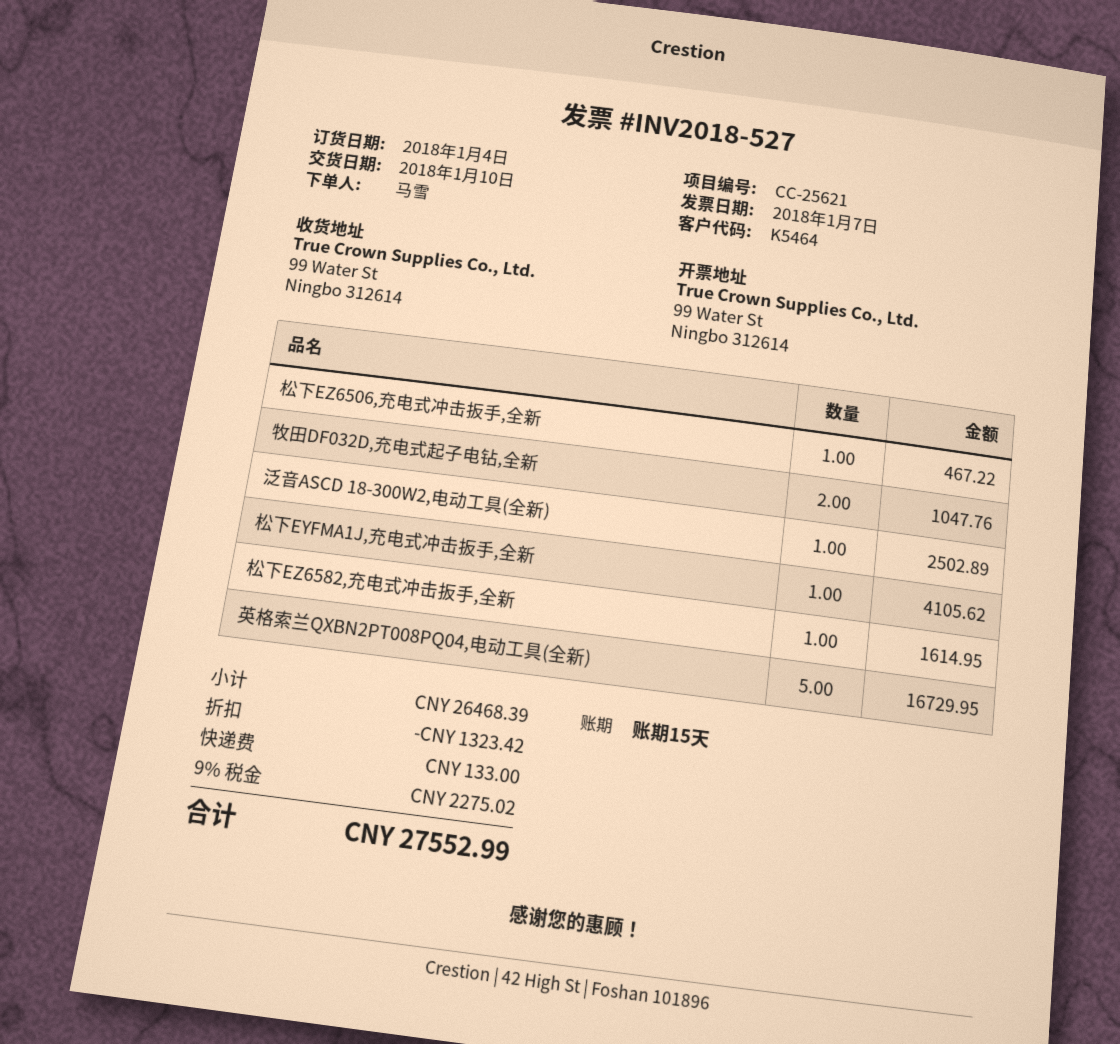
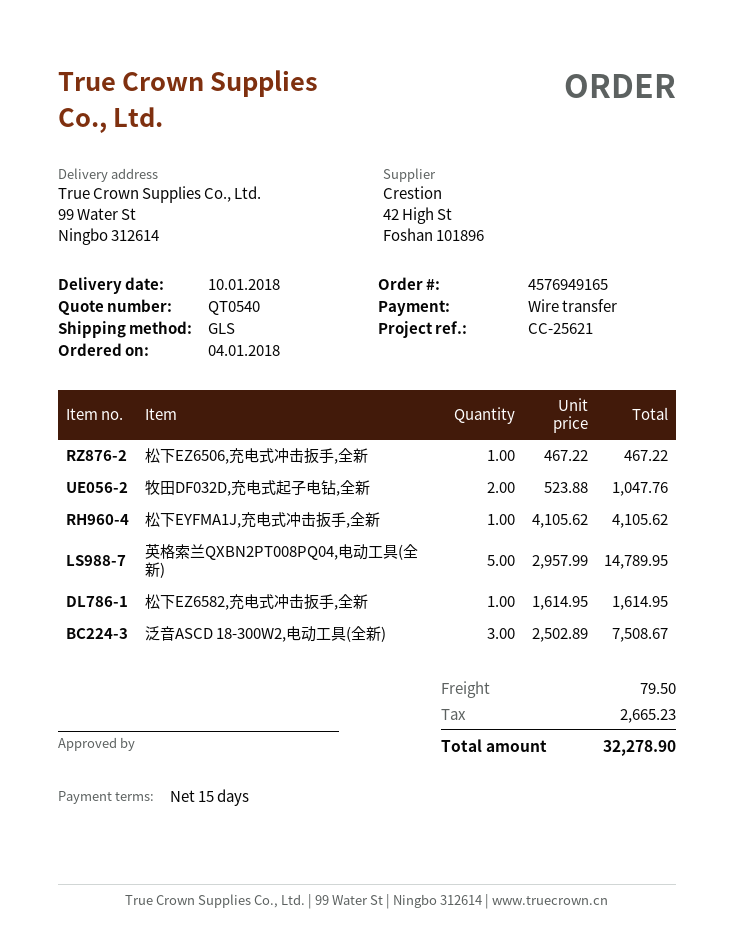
泛音ASCD 18-300W2,电动工具(全新): 1 for 2502.89 -> 3 for 7508.67
英格索兰QXBN2PT008PQ04,电动工具(全新): 5 for 16729.95 -> 5 for 14789.95
discount: 1323.42 -> none
shipping: 133.00 -> 79.50
tax: 2275.02 -> 2665.23
total: 27552.99 -> 32278.90

